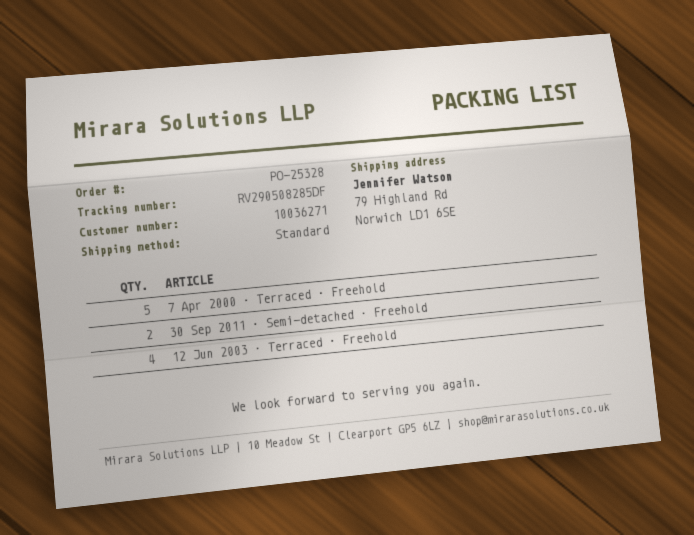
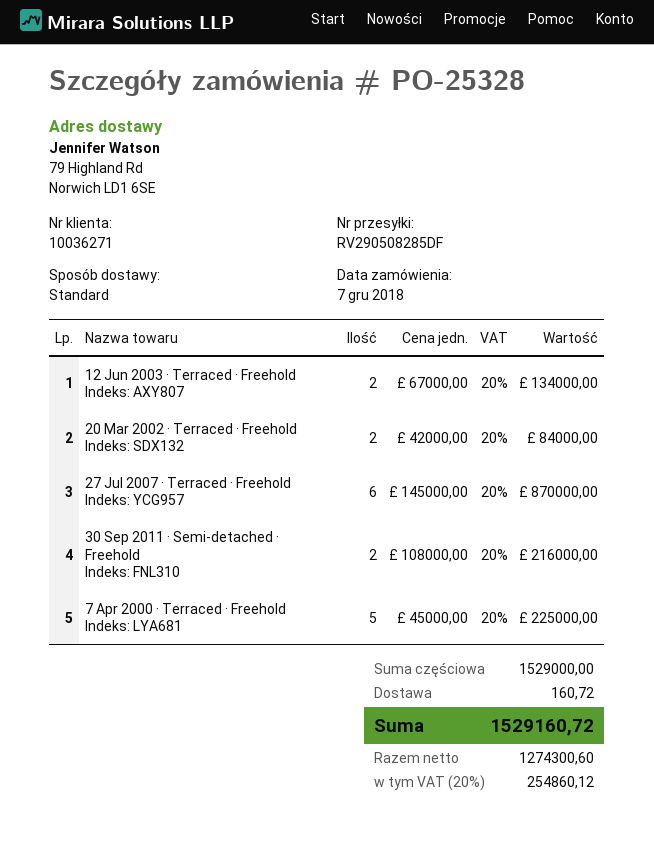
12 Jun 2003 · Terraced · Freehold: 4 -> 2
20 Mar 2002 · Terraced · Freehold: none -> 2
27 Jul 2007 · Terraced · Freehold: none -> 6

